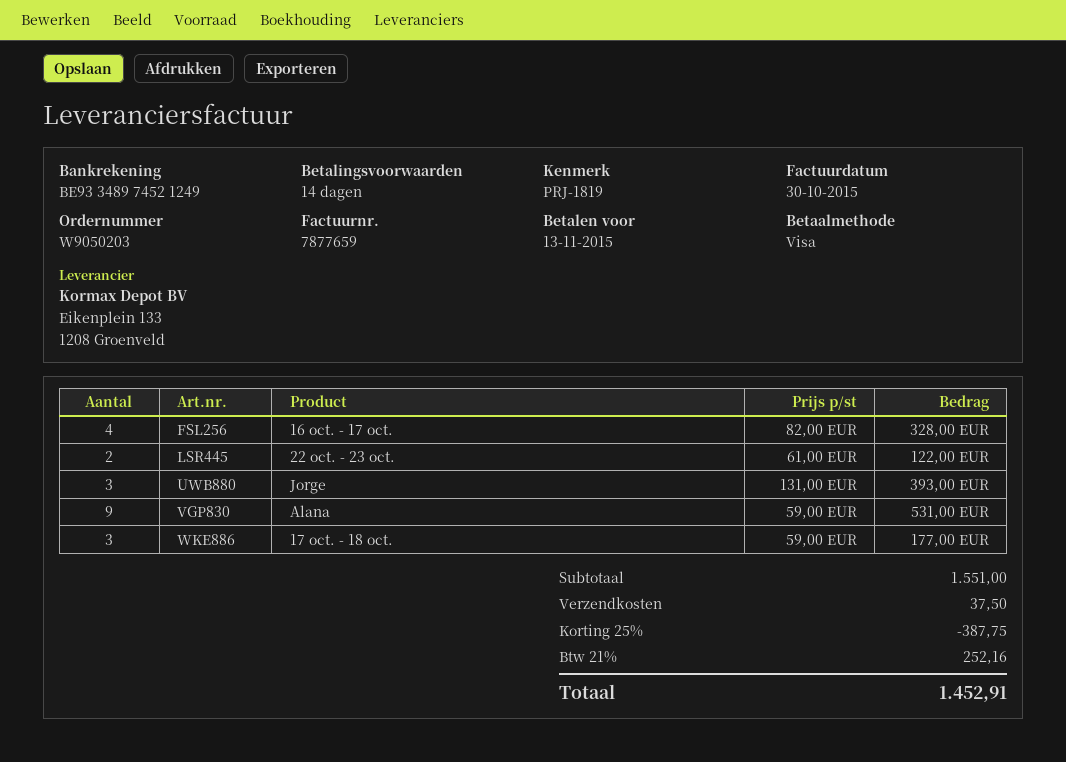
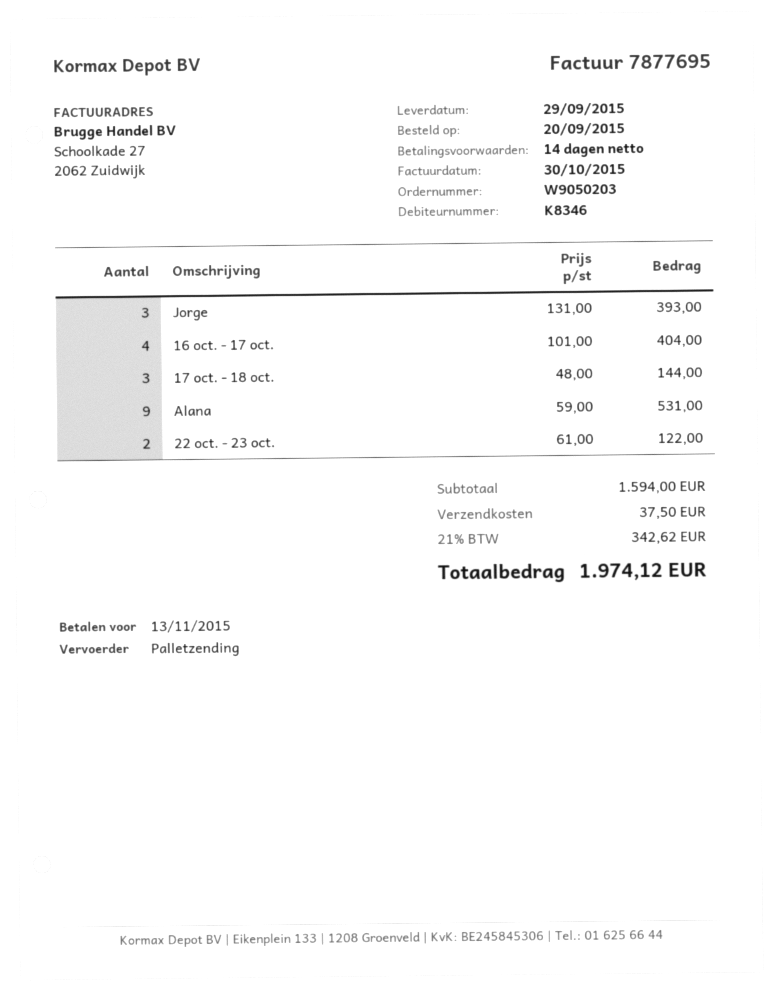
invoice number: 7877659 -> 7877695
16 oct. - 17 oct.: 4 x 82.00 = 328.00 -> 4 x 101.00 = 404.00
17 oct. - 18 oct.: 3 x 59.00 = 177.00 -> 3 x 48.00 = 144.00
subtotal: 1551.00 -> 1594.00
discount: 25% = 387.75 -> none
tax: 21% = 252.16 -> 21% = 342.62
total: 1452.91 -> 1974.12

